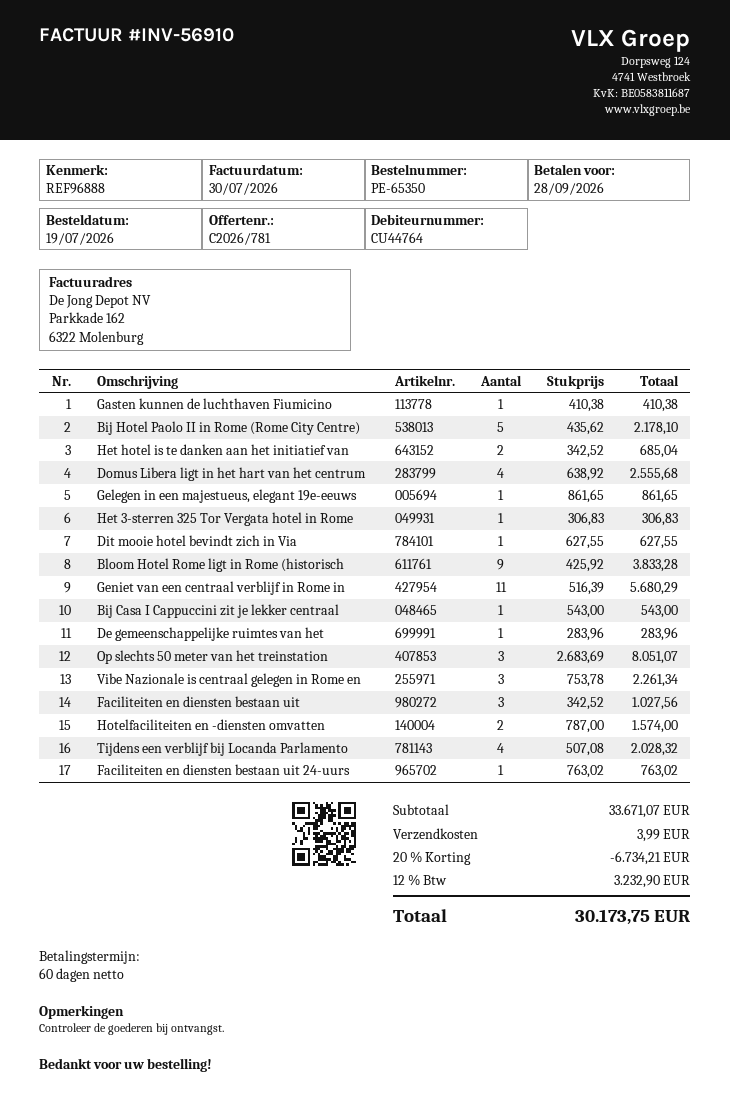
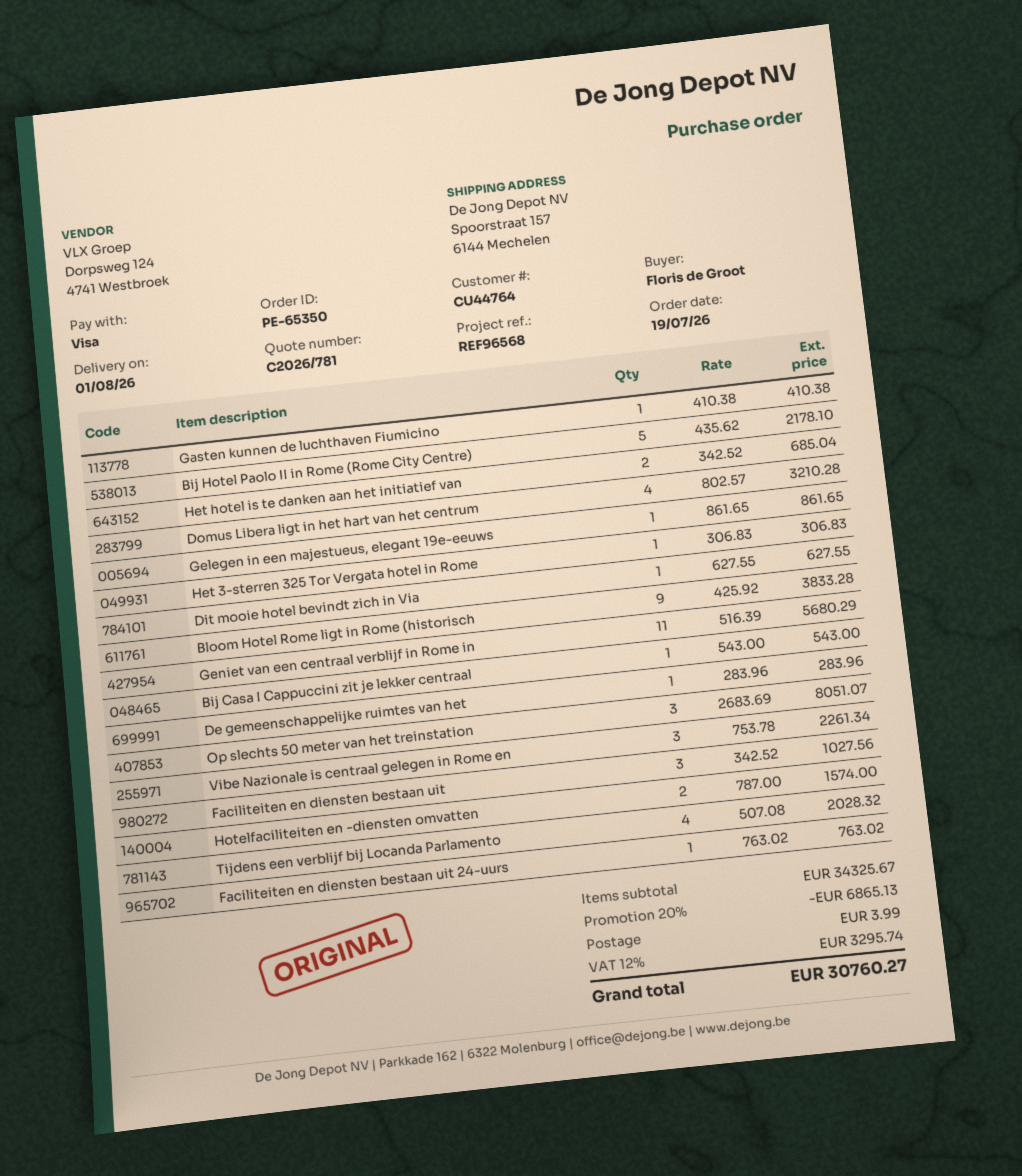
reference: REF96888 -> REF96568
Domus Libera ligt in het hart van het centrum: 4 x 638.92 = 2555.68 -> 4 x 802.57 = 3210.28
subtotal: 33671.07 -> 34325.67
discount: 20% = 6734.21 -> 20% = 6865.13
tax: 12% = 3232.90 -> 12% = 3295.74
total: 30173.75 -> 30760.27

